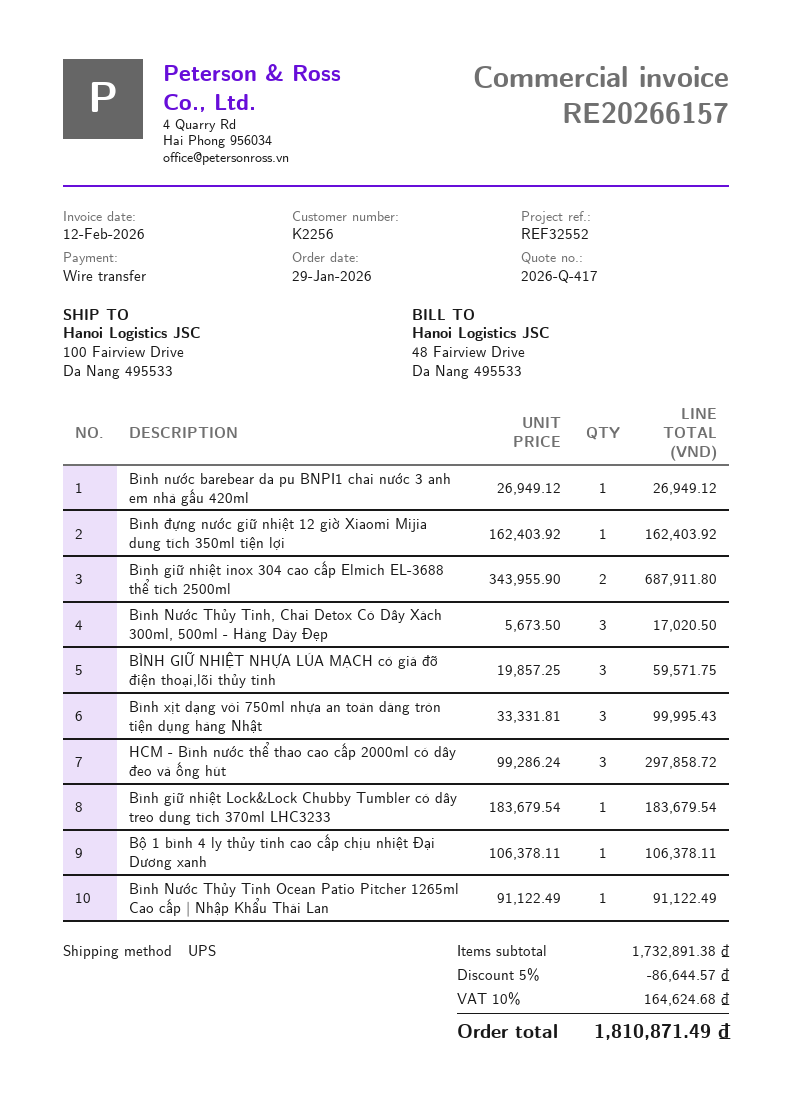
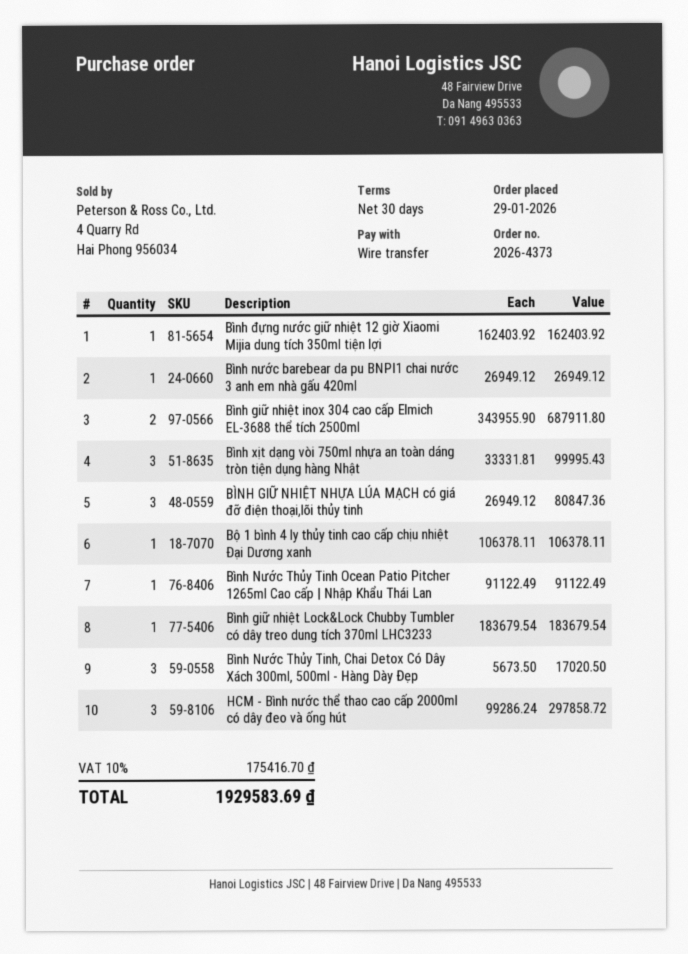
BÌNH GIỮ NHIỆT NHỰA LÚA MẠCH có giá đỡ điện thoại,lõi thủy tinh: 3 x 19857.25 = 59571.75 -> 3 x 26949.12 = 80847.36
discount: 5% = 86644.57 -> none
tax: 10% = 164624.68 -> 10% = 175416.70
total: 1810871.49 -> 1929583.69

